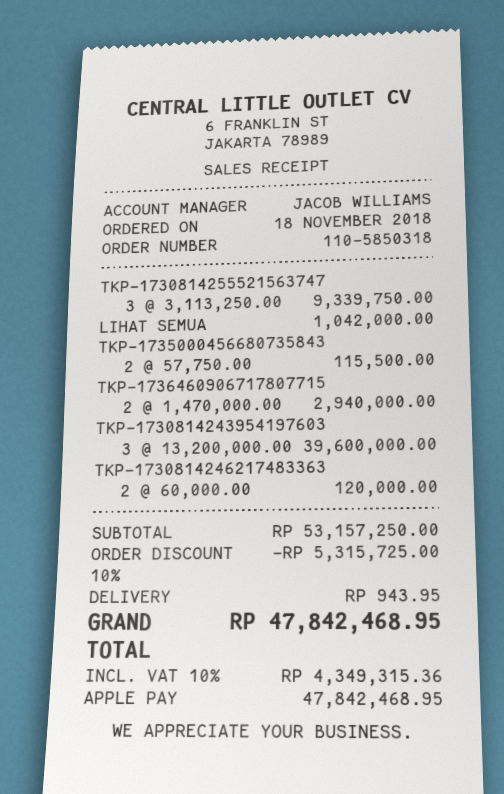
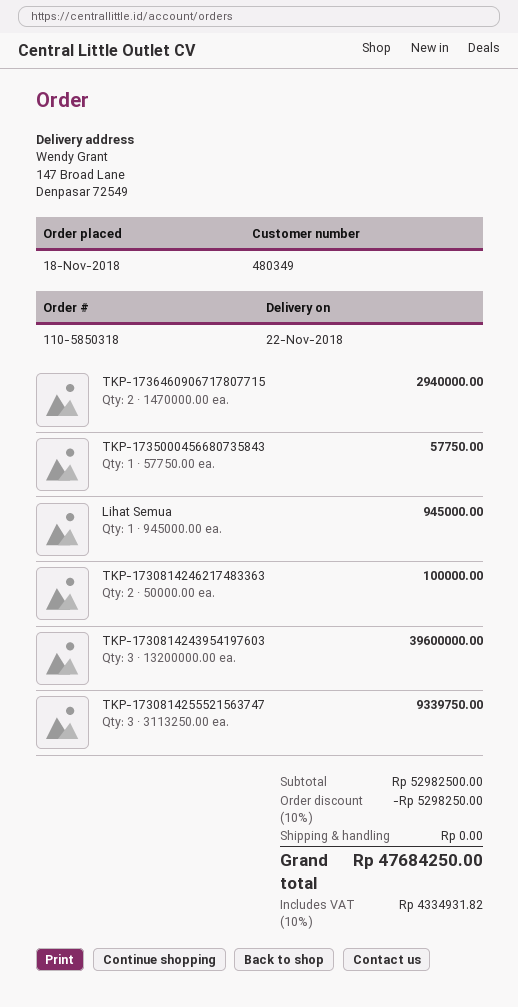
LIHAT SEMUA: 1 x 1042000.00 = 1042000.00 -> 1 x 945000.00 = 945000.00
TKP-1735000456680735843: 2 x 57750.00 = 115500.00 -> 1 x 57750.00 = 57750.00
TKP-1730814246217483363: 2 x 60000.00 = 120000.00 -> 2 x 50000.00 = 100000.00
subtotal: 53157250.00 -> 52982500.00
discount: 10% = 5315725.00 -> 10% = 5298250.00
shipping: 943.95 -> 0.00
tax: 10% = 4349315.36 -> 10% = 4334931.82
total: 47842468.95 -> 47684250.00

